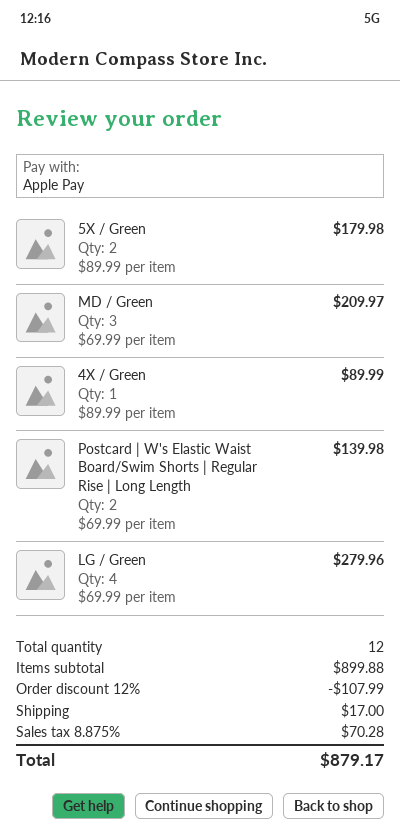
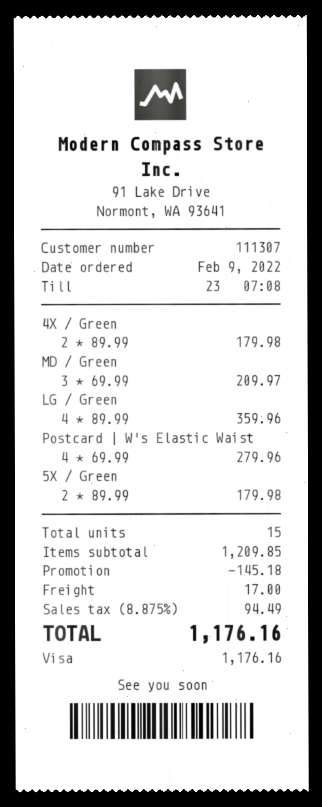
payment method: Apple Pay -> Visa
4X / Green: 1 x 89.99 = 89.99 -> 2 x 89.99 = 179.98
Postcard | W's Elastic Waist Board/Swim Shorts | Regular Rise | Long Length: 2 x 69.99 = 139.98 -> 4 x 69.99 = 279.96
LG / Green: 4 x 69.99 = 279.96 -> 4 x 89.99 = 359.96
total quantity: 12 -> 15
subtotal: 899.88 -> 1209.85
discount: 107.99 -> 145.18
tax: 8.875% = 70.28 -> 8.875% = 94.49
total: 879.17 -> 1176.16

